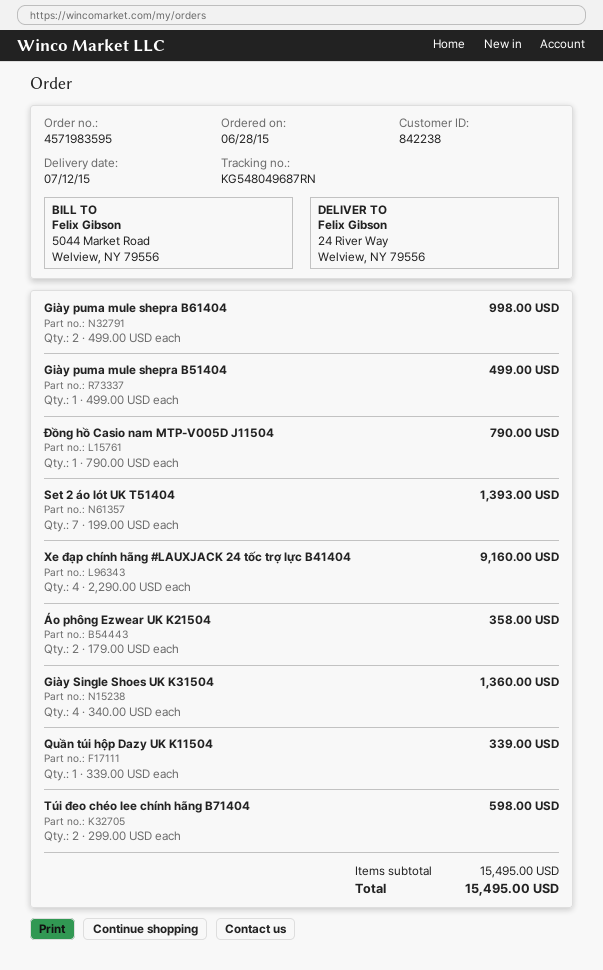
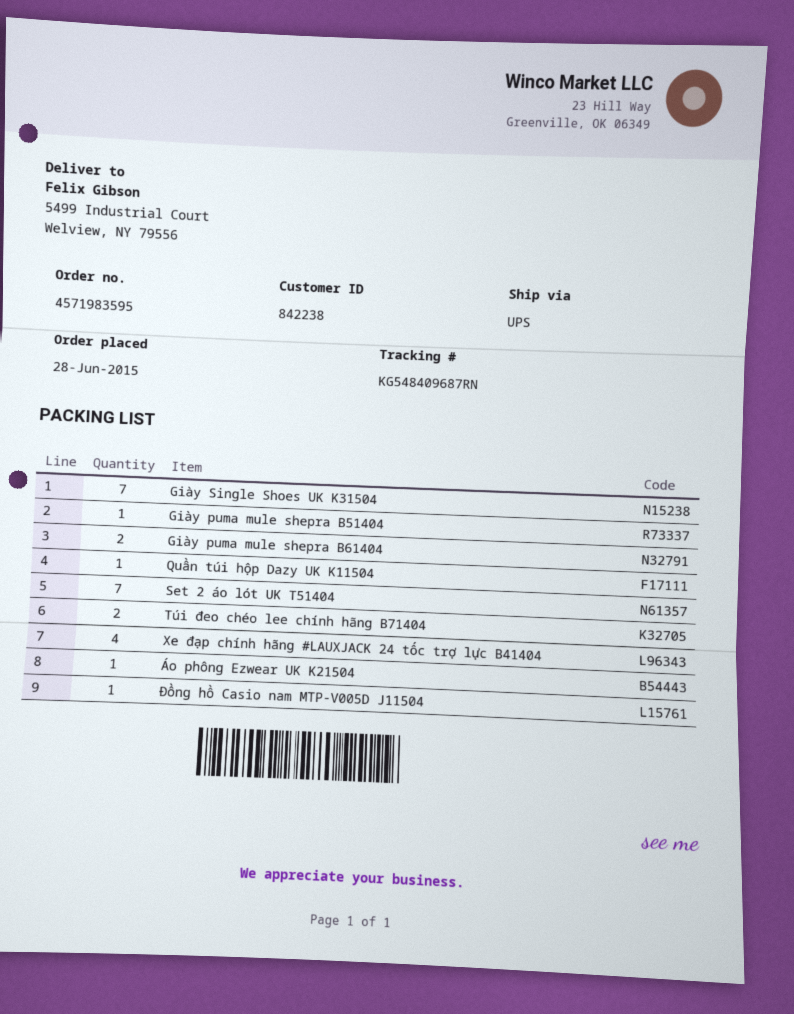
tracking number: KG548049687RN -> KG548409687RN
ship to: 24 River Way, Welview, NY 79556 -> 5499 Industrial Court, Welview, NY 79556
Áo phông Ezwear UK K21504: 2 -> 1
Giày Single Shoes UK K31504: 4 -> 7

